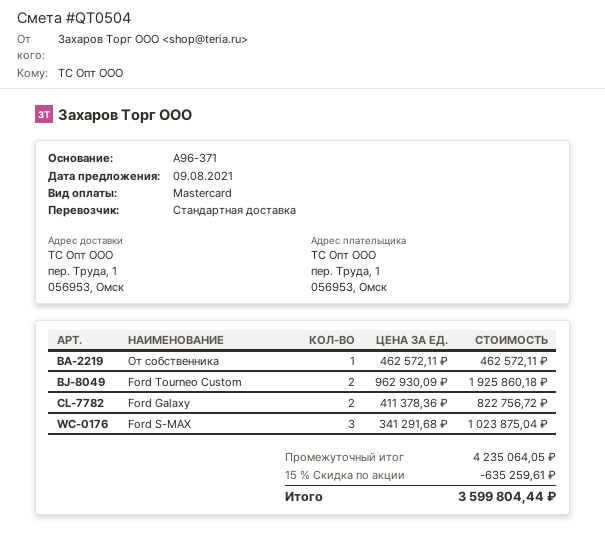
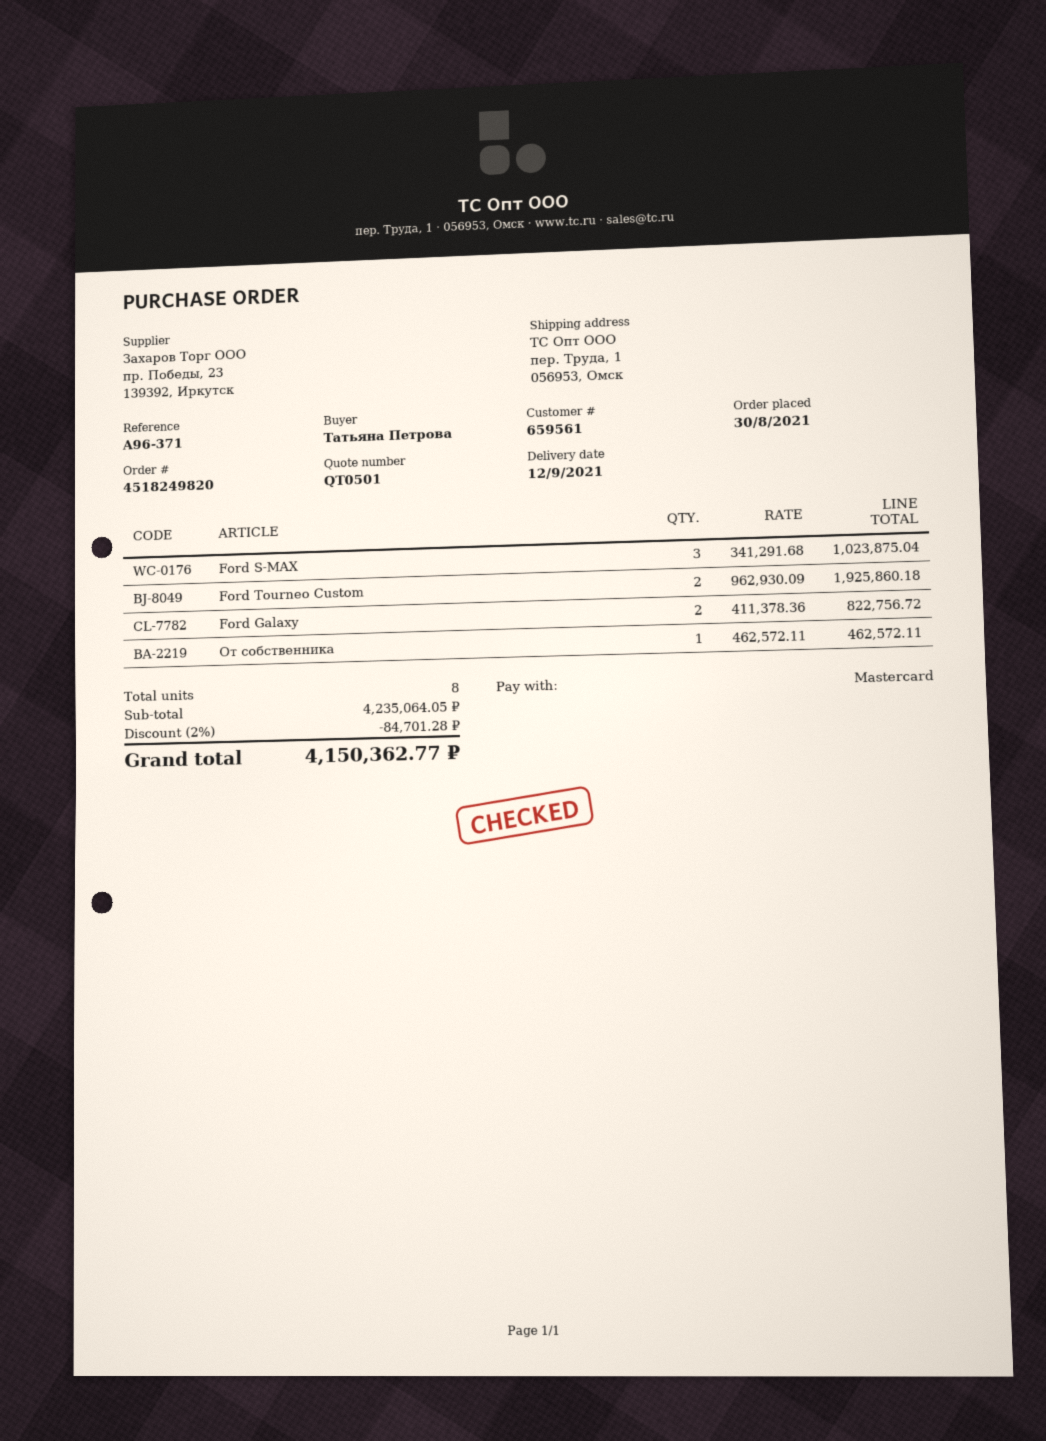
quote number: QT0504 -> QT0501
discount: 15% = 635259.61 -> 2% = 84701.28
total: 3599804.44 -> 4150362.77

